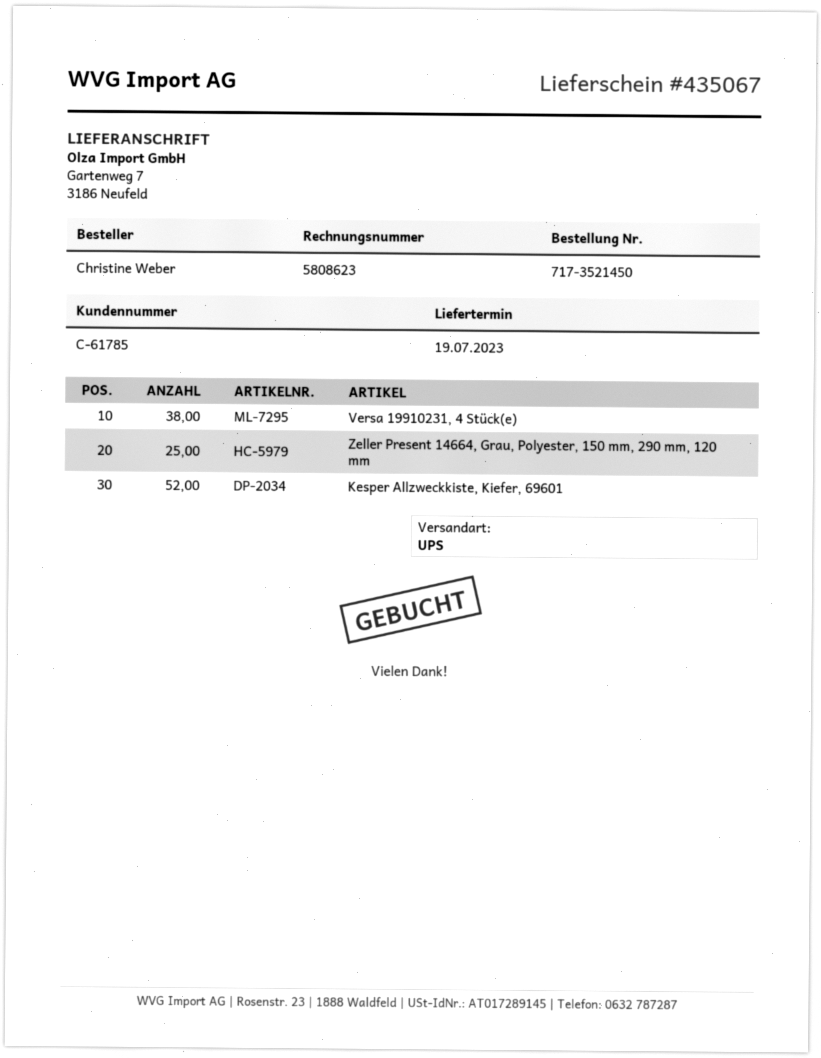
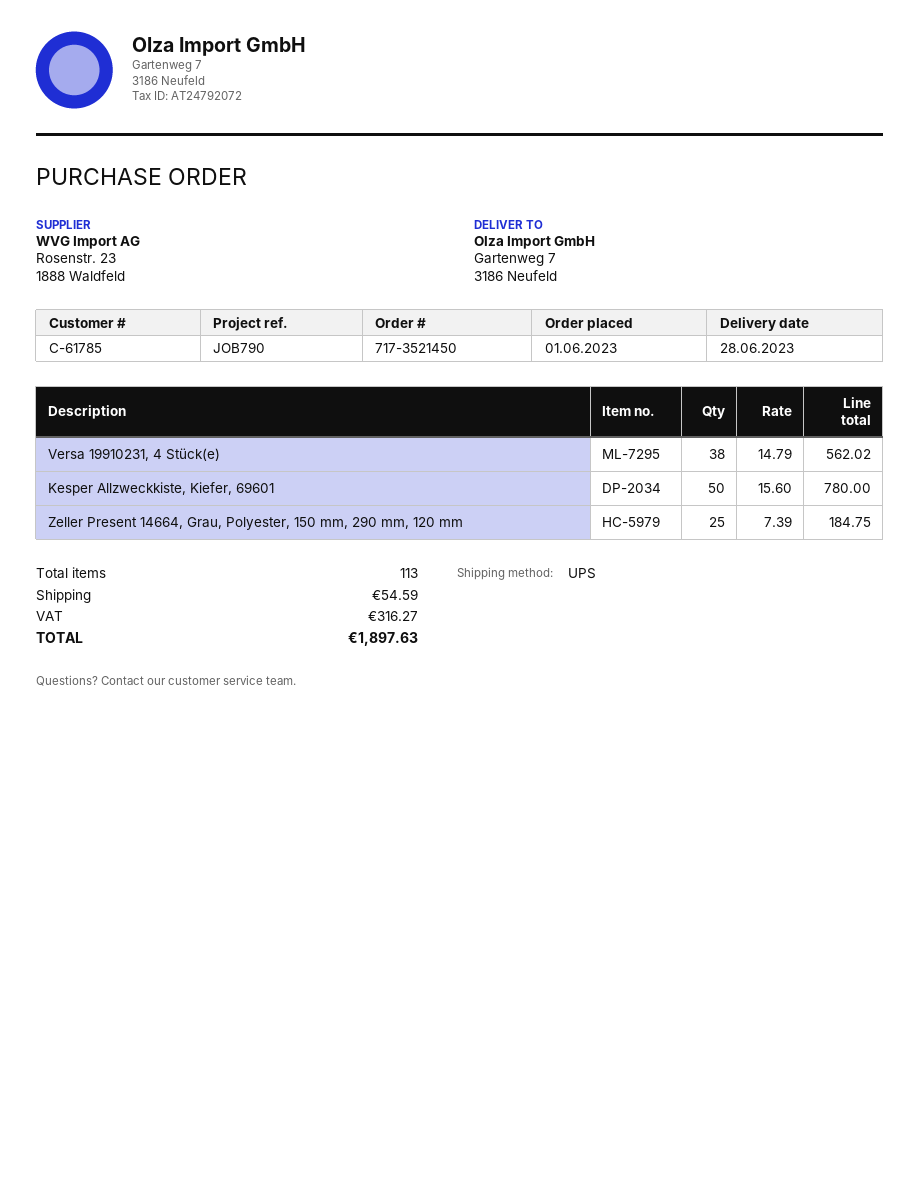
delivery date: 2023-07-19 -> 2023-06-28
Kesper Allzweckkiste, Kiefer, 69601: 52 -> 50

